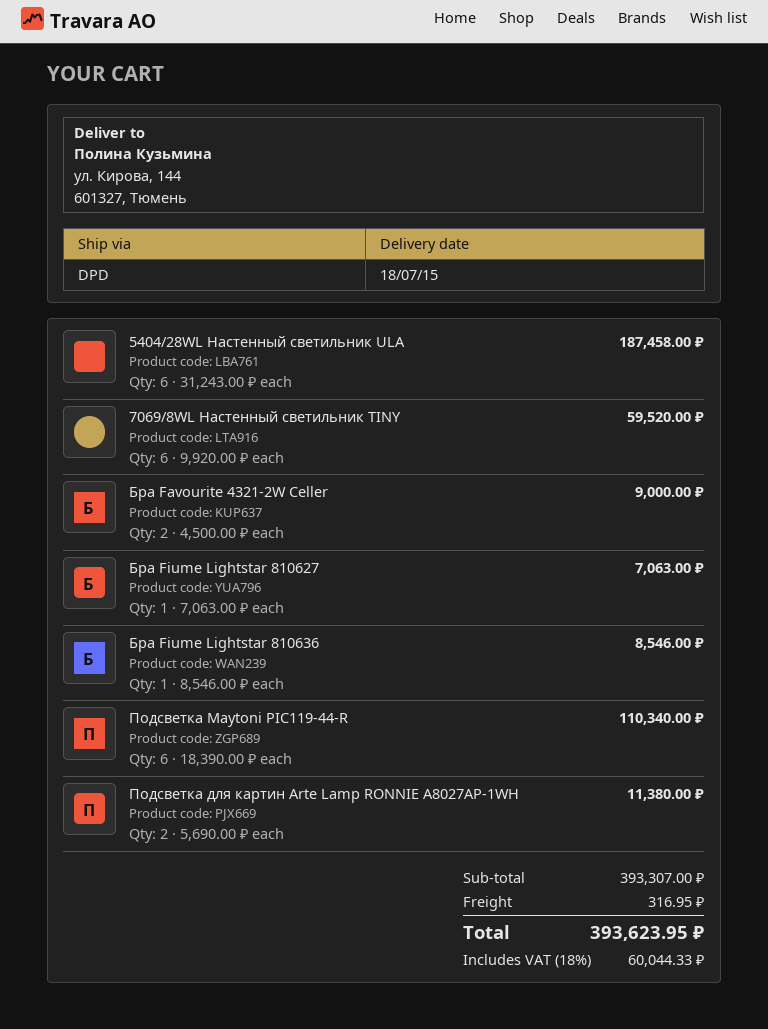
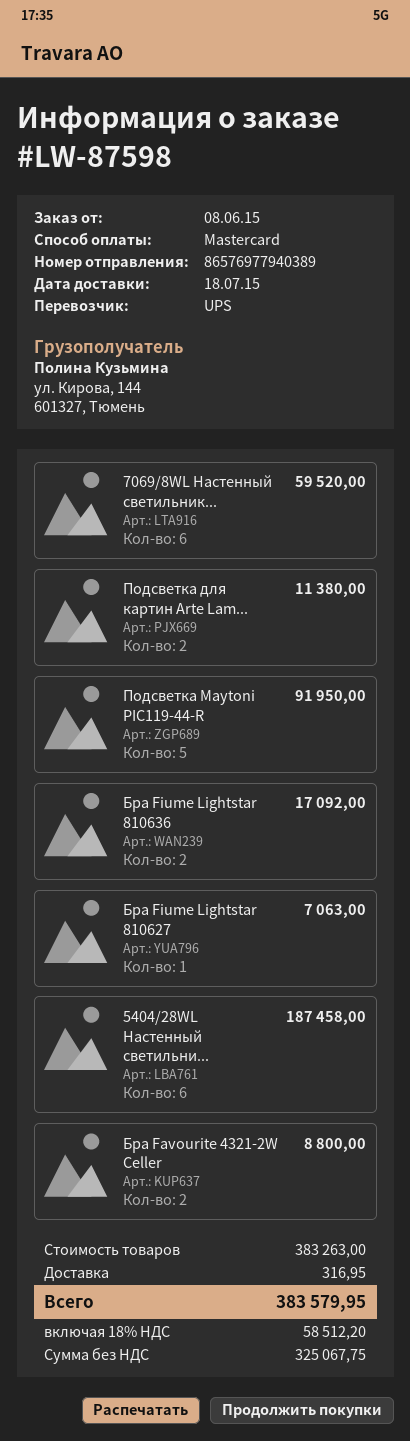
shipping method: DPD -> UPS
Бра Favourite 4321-2W Celler: 2 for 9000.00 -> 2 for 8800.00
Бра Fiume Lightstar 810636: 1 for 8546.00 -> 2 for 17092.00
Подсветка Maytoni PIC119-44-R: 6 for 110340.00 -> 5 for 91950.00
subtotal: 393307.00 -> 383263.00
tax: 18% = 60044.33 -> 18% = 58512.20
total: 393623.95 -> 383579.95

